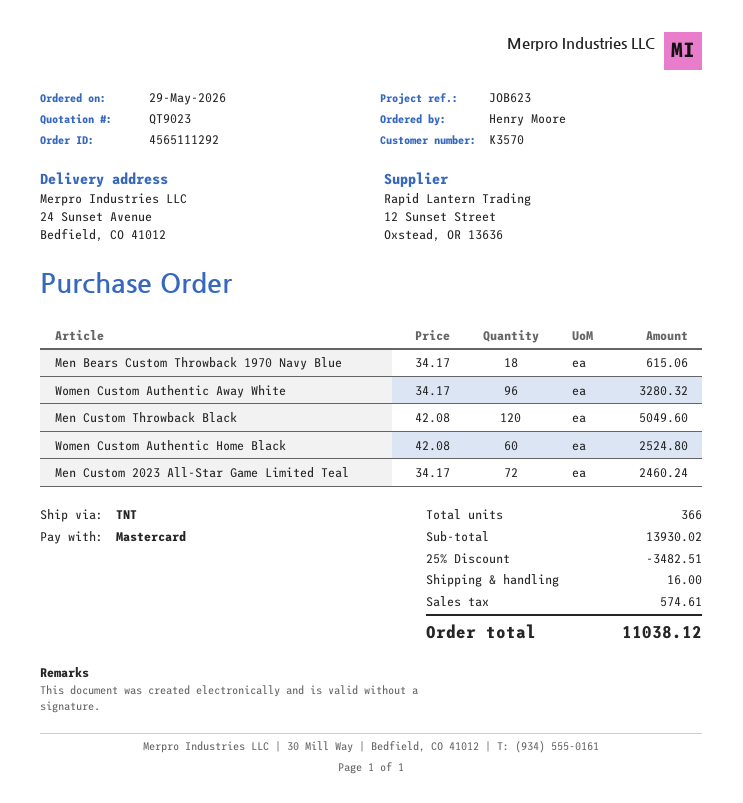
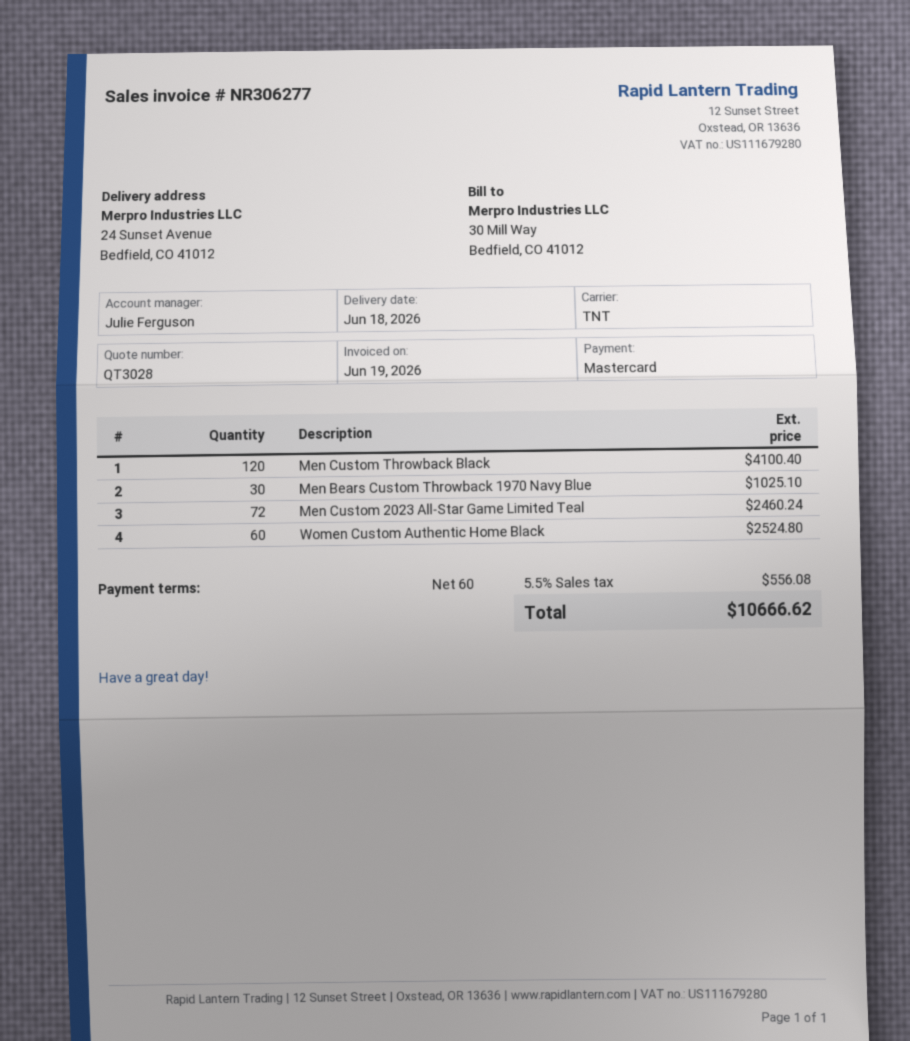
quote number: QT9023 -> QT3028
Men Bears Custom Throwback 1970 Navy Blue: 18 for 615.06 -> 30 for 1025.10
Women Custom Authentic Away White: 96 for 3280.32 -> none
Men Custom Throwback Black: 120 for 5049.60 -> 120 for 4100.40
discount: 25% = 3482.51 -> none
shipping: 16.00 -> none
tax: 574.61 -> 556.08
total: 11038.12 -> 10666.62

